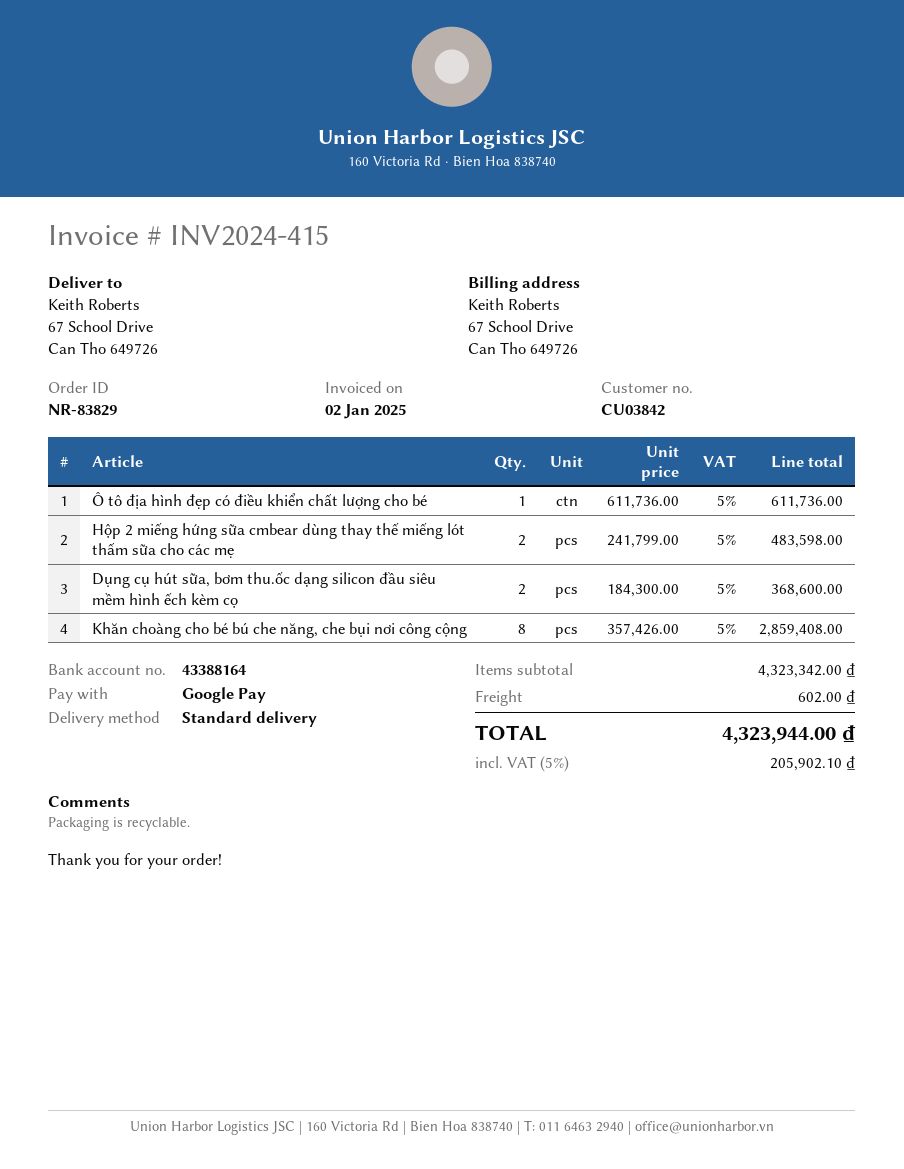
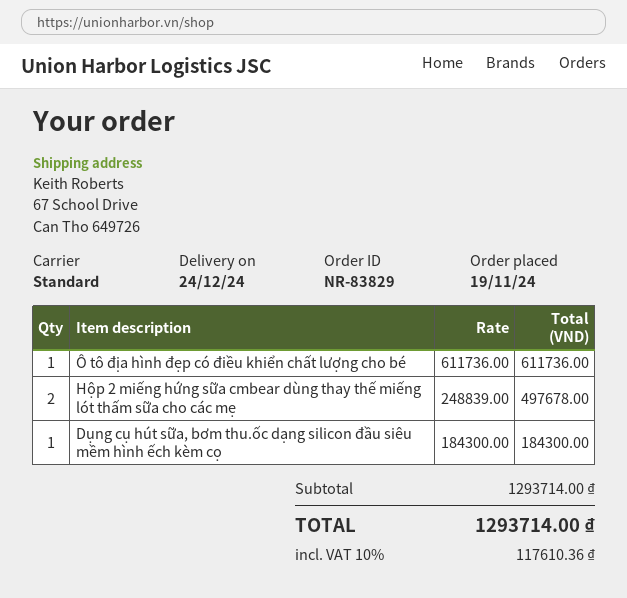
Hộp 2 miếng hứng sữa cmbear dùng thay thế miếng lót thấm sữa cho các mẹ: 2 x 241799.00 = 483598.00 -> 2 x 248839.00 = 497678.00
Dụng cụ hút sữa, bơm thu.ốc dạng silicon đầu siêu mềm hình ếch kèm cọ: 2 x 184300.00 = 368600.00 -> 1 x 184300.00 = 184300.00
Khăn choàng cho bé bú che năng, che bụi nơi công cộng: 8 x 357426.00 = 2859408.00 -> none
subtotal: 4323342.00 -> 1293714.00
shipping: 602.00 -> none
tax: 5% = 205902.10 -> 10% = 117610.36
total: 4323944.00 -> 1293714.00

